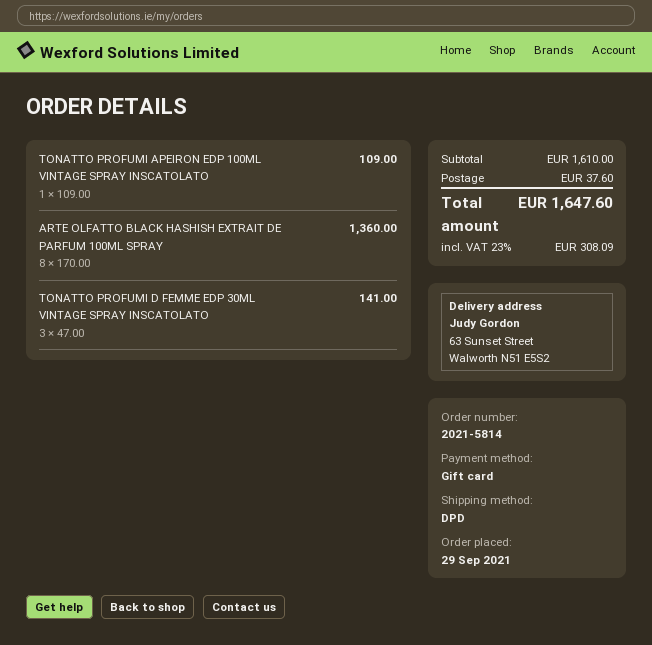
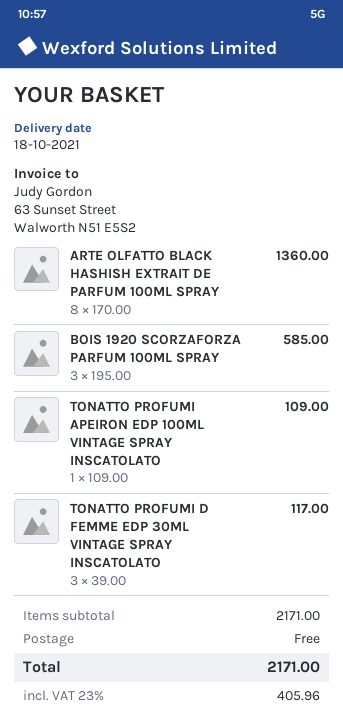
TONATTO PROFUMI D FEMME EDP 30ML VINTAGE SPRAY INSCATOLATO: 3 x 47.00 = 141.00 -> 3 x 39.00 = 117.00
BOIS 1920 SCORZAFORZA PARFUM 100ML SPRAY: none -> 3 x 195.00 = 585.00
subtotal: 1610.00 -> 2171.00
shipping: 37.60 -> 0.00
tax: 23% = 308.09 -> 23% = 405.96
total: 1647.60 -> 2171.00

